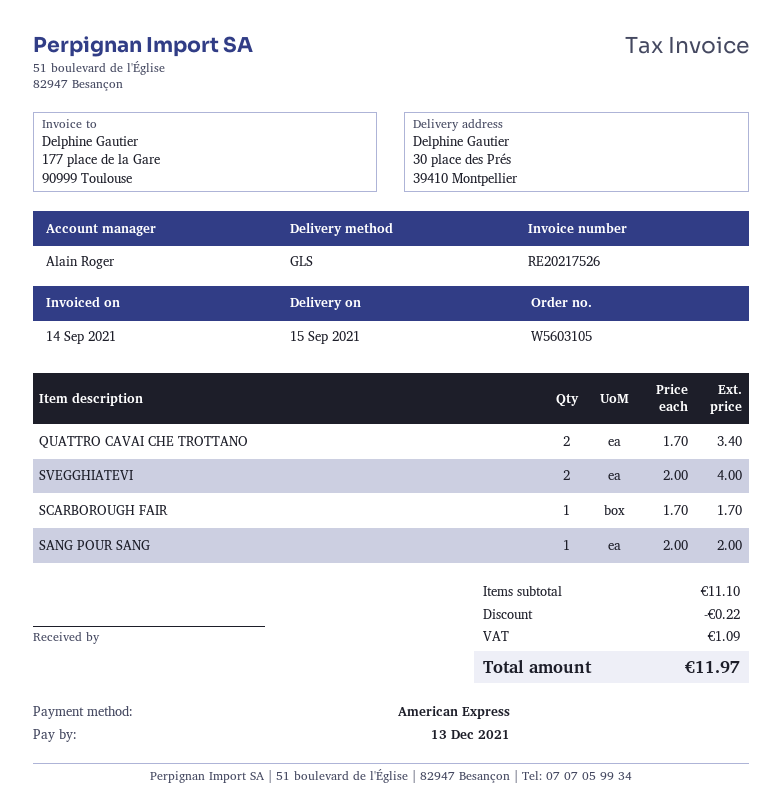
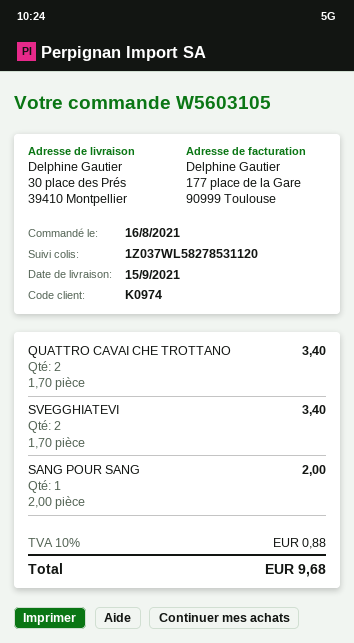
SVEGGHIATEVI: 2 x 2.00 = 4.00 -> 2 x 1.70 = 3.40
SCARBOROUGH FAIR: 1 x 1.70 = 1.70 -> none
discount: 0.22 -> none
tax: 1.09 -> 0.88
total: 11.97 -> 9.68

